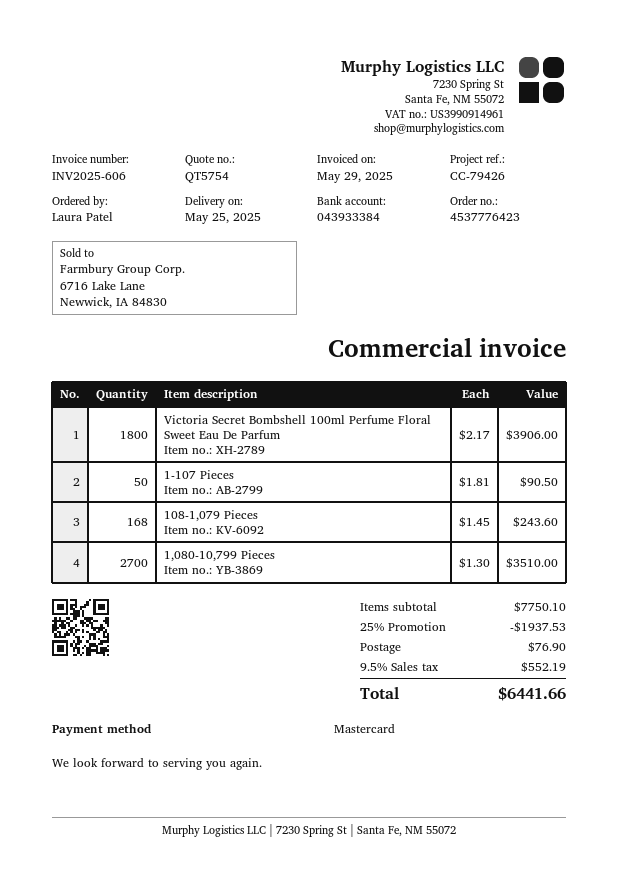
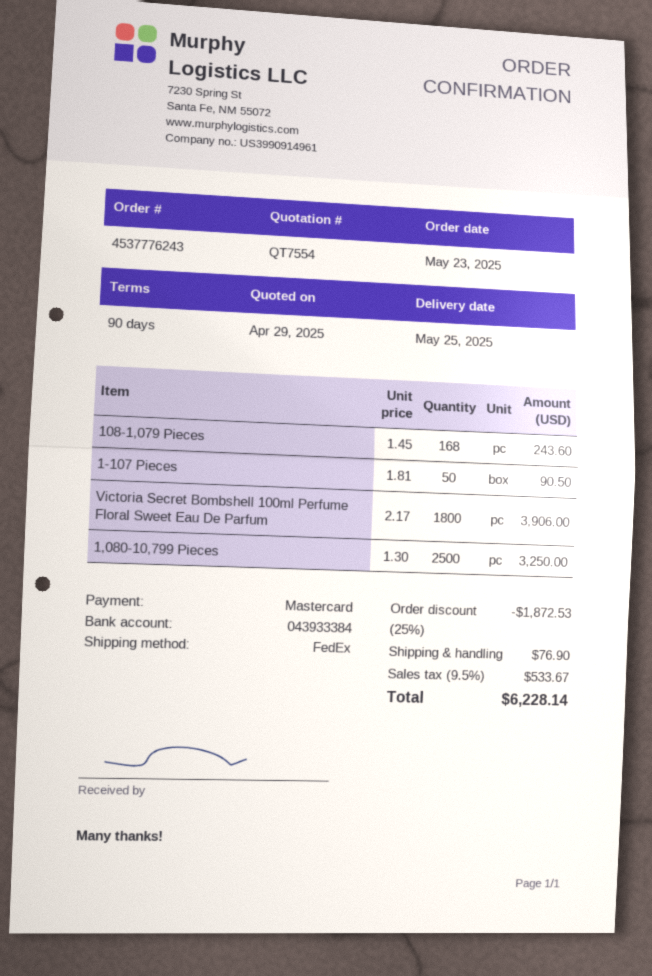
quote number: QT5754 -> QT7554
order number: 4537776423 -> 4537776243
1,080-10,799 Pieces: 2700 x 1.30 = 3510.00 -> 2500 x 1.30 = 3250.00
discount: 25% = 1937.53 -> 25% = 1872.53
tax: 9.5% = 552.19 -> 9.5% = 533.67
total: 6441.66 -> 6228.14

